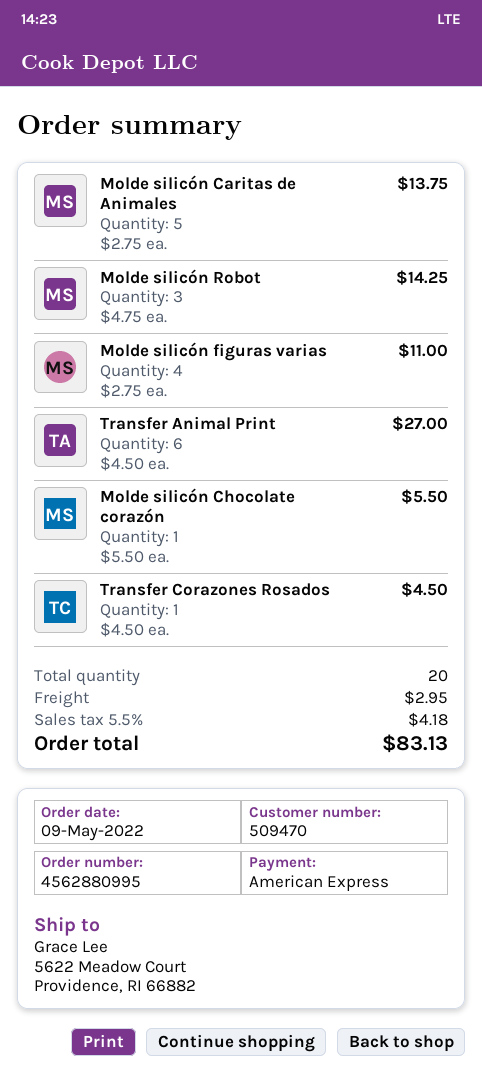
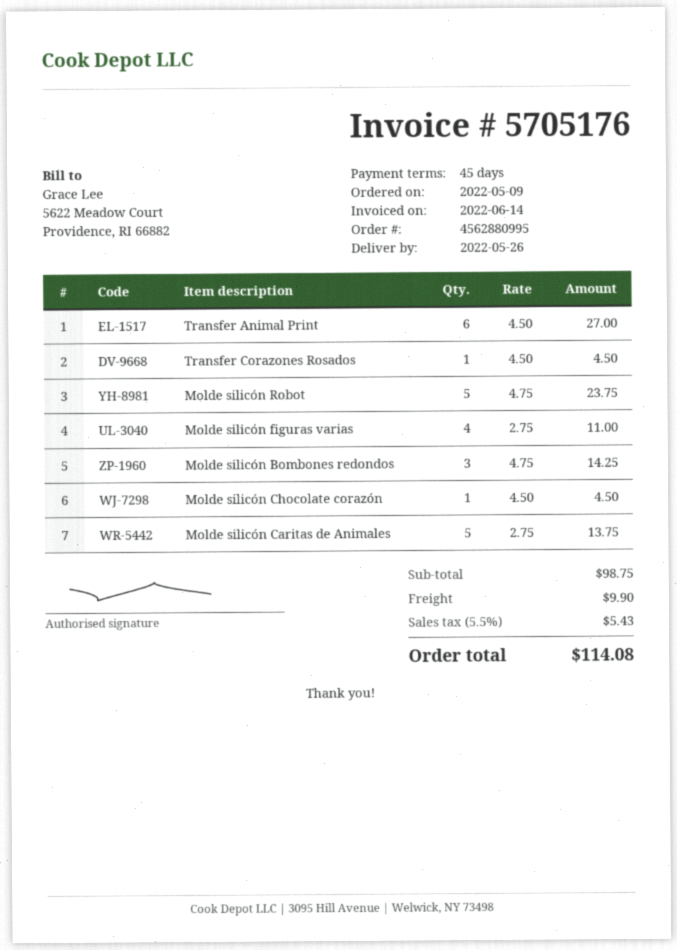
Molde silicón Robot: 3 x 4.75 = 14.25 -> 5 x 4.75 = 23.75
Molde silicón Chocolate corazón: 1 x 5.50 = 5.50 -> 1 x 4.50 = 4.50
Molde silicón Bombones redondos: none -> 3 x 4.75 = 14.25
shipping: 2.95 -> 9.90
tax: 5.5% = 4.18 -> 5.5% = 5.43
total: 83.13 -> 114.08

